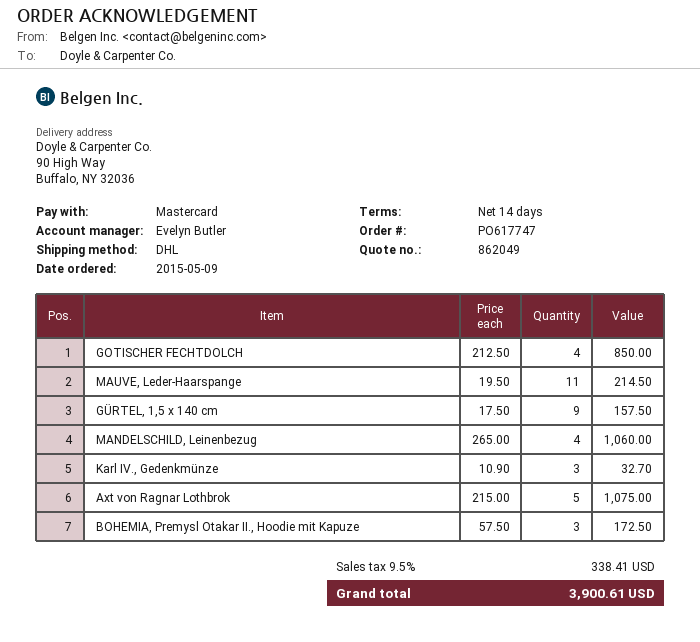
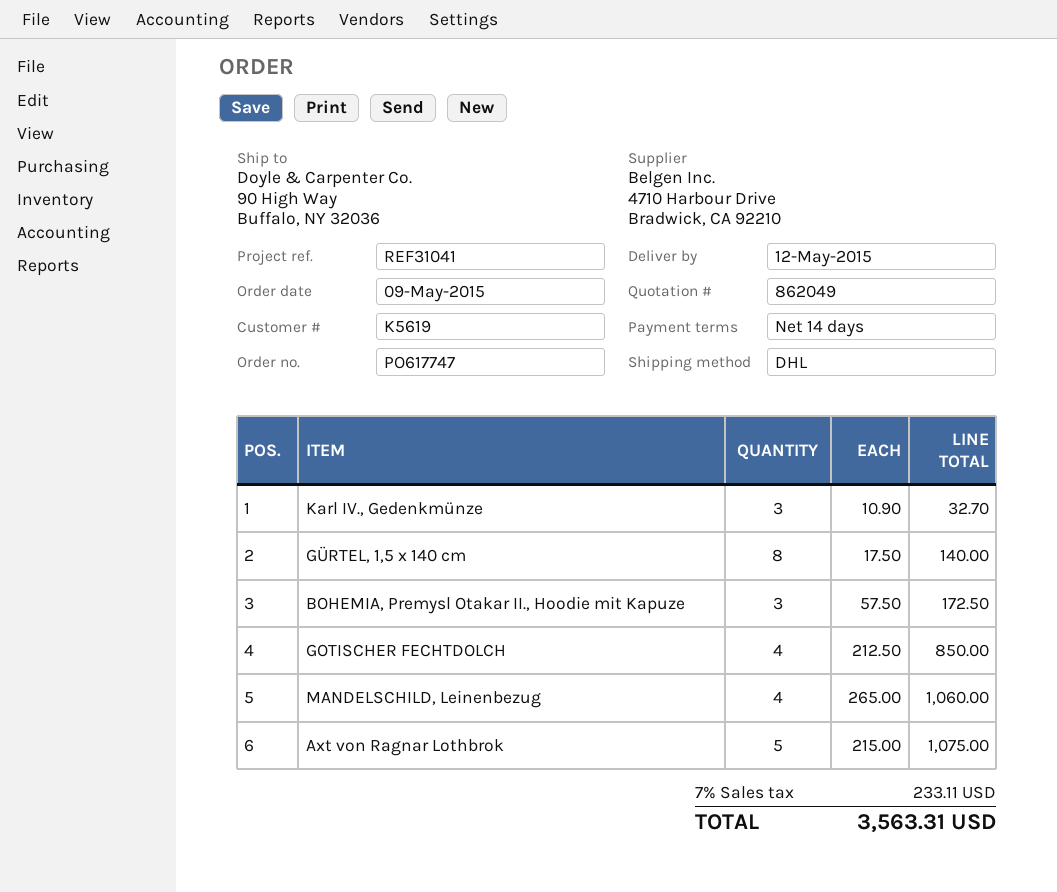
MAUVE, Leder-Haarspange: 11 x 19.50 = 214.50 -> none
GÜRTEL, 1,5 x 140 cm: 9 x 17.50 = 157.50 -> 8 x 17.50 = 140.00
tax: 9.5% = 338.41 -> 7% = 233.11
total: 3900.61 -> 3563.31

